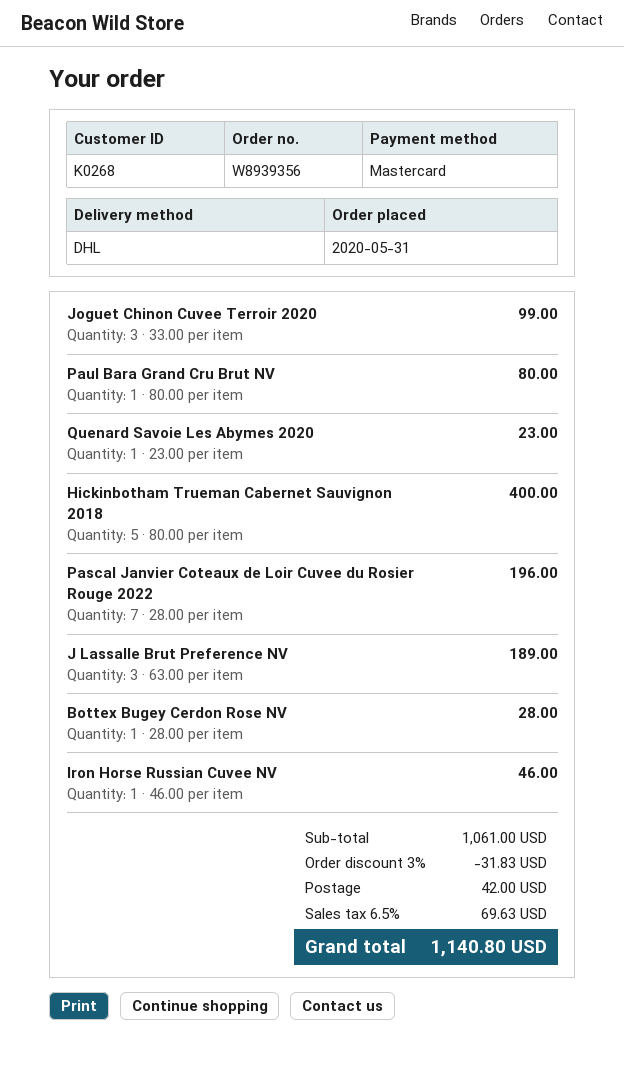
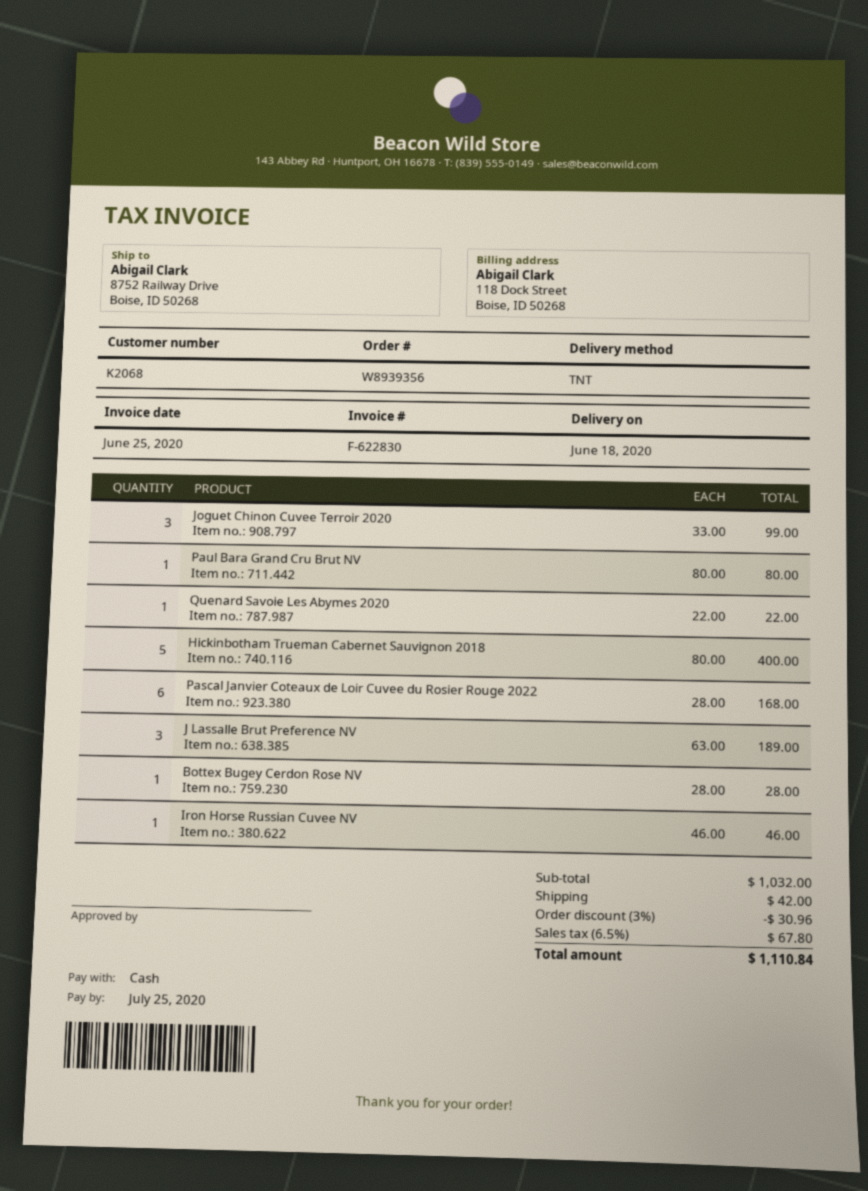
customer number: K0268 -> K2068
payment method: Mastercard -> cash
shipping method: DHL -> TNT
Quenard Savoie Les Abymes 2020: 1 x 23.00 = 23.00 -> 1 x 22.00 = 22.00
Pascal Janvier Coteaux de Loir Cuvee du Rosier Rouge 2022: 7 x 28.00 = 196.00 -> 6 x 28.00 = 168.00
subtotal: 1061.00 -> 1032.00
discount: 3% = 31.83 -> 3% = 30.96
tax: 6.5% = 69.63 -> 6.5% = 67.80
total: 1140.80 -> 1110.84

